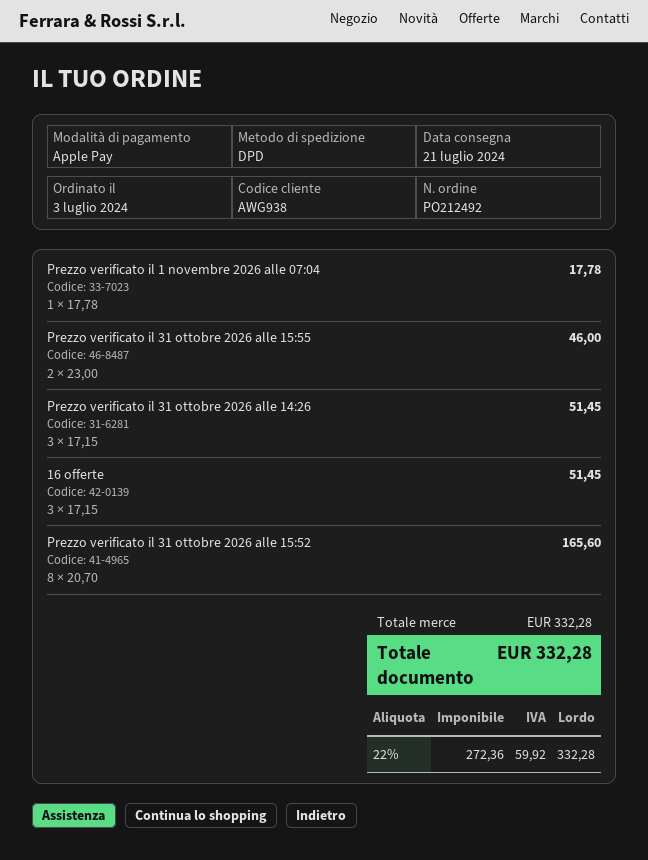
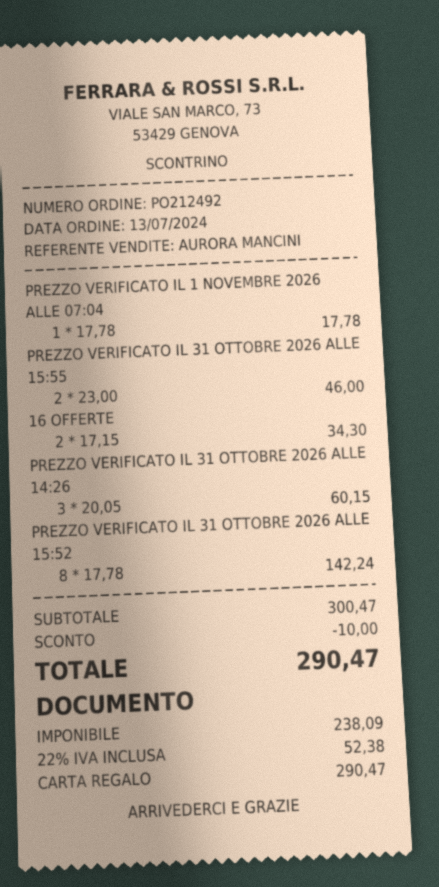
order date: 2024-07-03 -> 2024-07-13
payment method: Apple Pay -> gift card
Prezzo verificato il 31 ottobre 2026 alle 14:26: 3 x 17.15 = 51.45 -> 3 x 20.05 = 60.15
16 offerte: 3 x 17.15 = 51.45 -> 2 x 17.15 = 34.30
Prezzo verificato il 31 ottobre 2026 alle 15:52: 8 x 20.70 = 165.60 -> 8 x 17.78 = 142.24
subtotal: 332.28 -> 300.47
discount: none -> 10.00
net: 272.36 -> 238.09
tax: 22% = 59.92 -> 22% = 52.38
total: 332.28 -> 290.47

